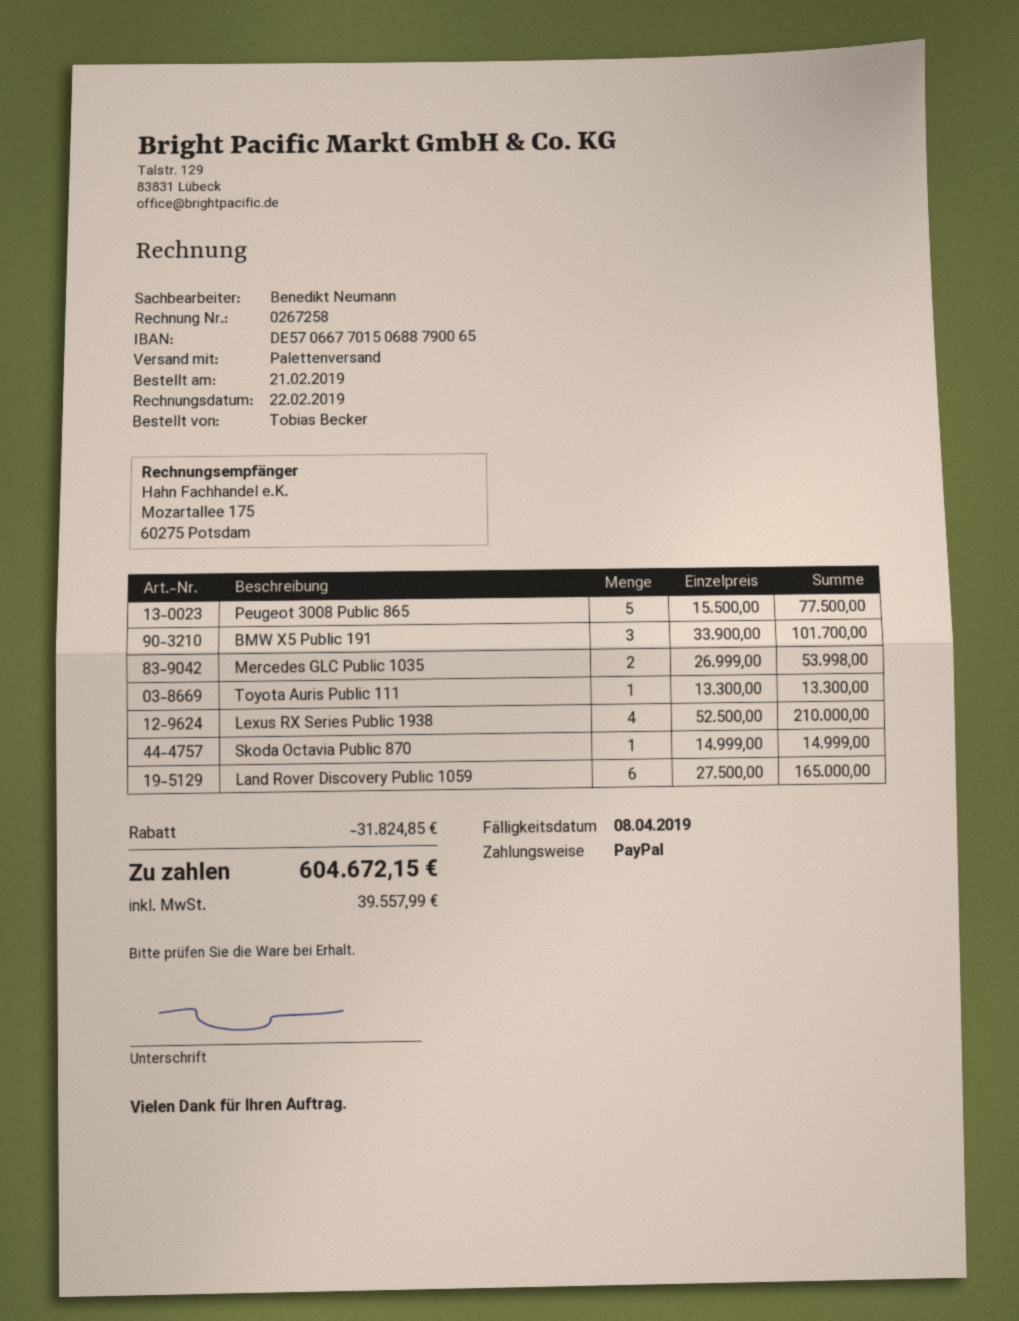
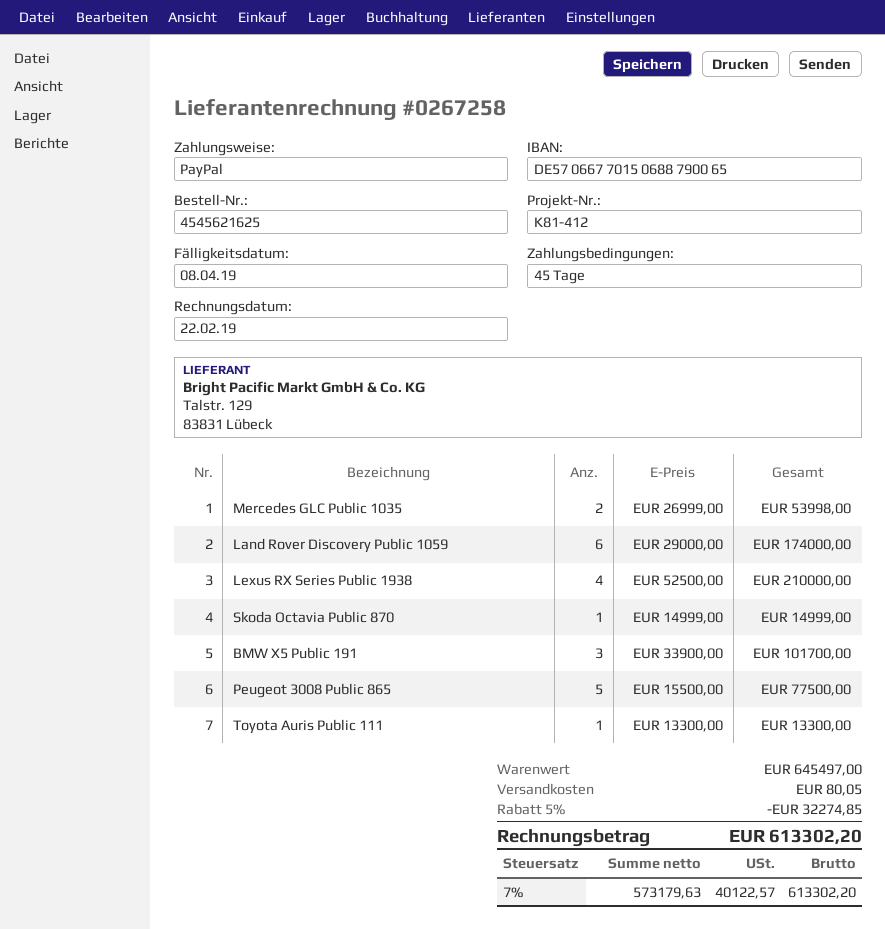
Land Rover Discovery Public 1059: 6 x 27500.00 = 165000.00 -> 6 x 29000.00 = 174000.00
discount: 31824.85 -> 32274.85
shipping: none -> 80.05
tax: 39557.99 -> 40122.57
total: 604672.15 -> 613302.20

